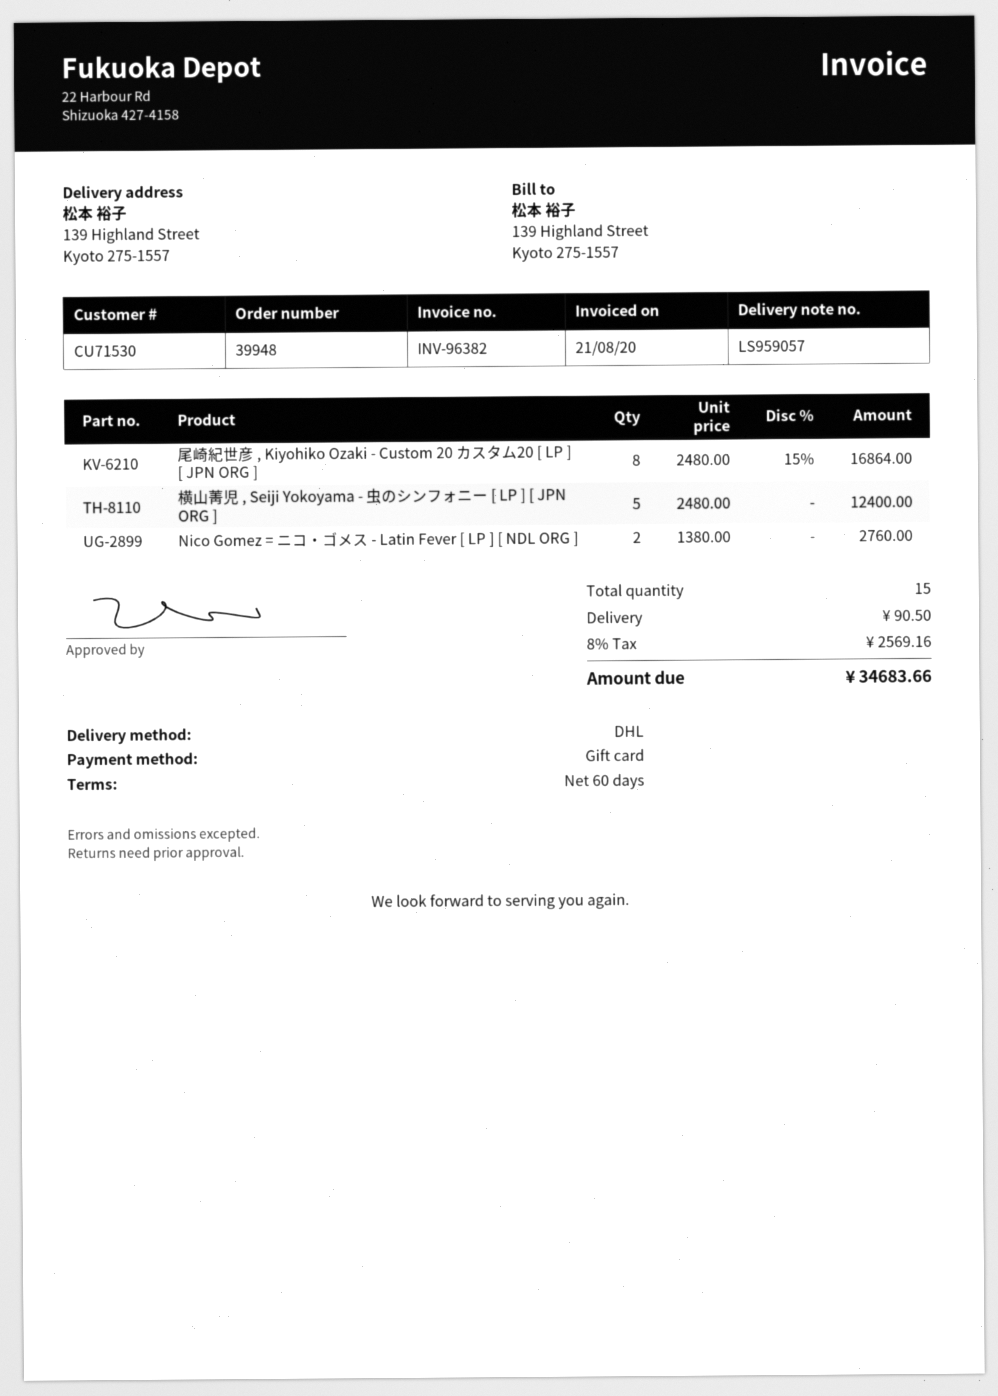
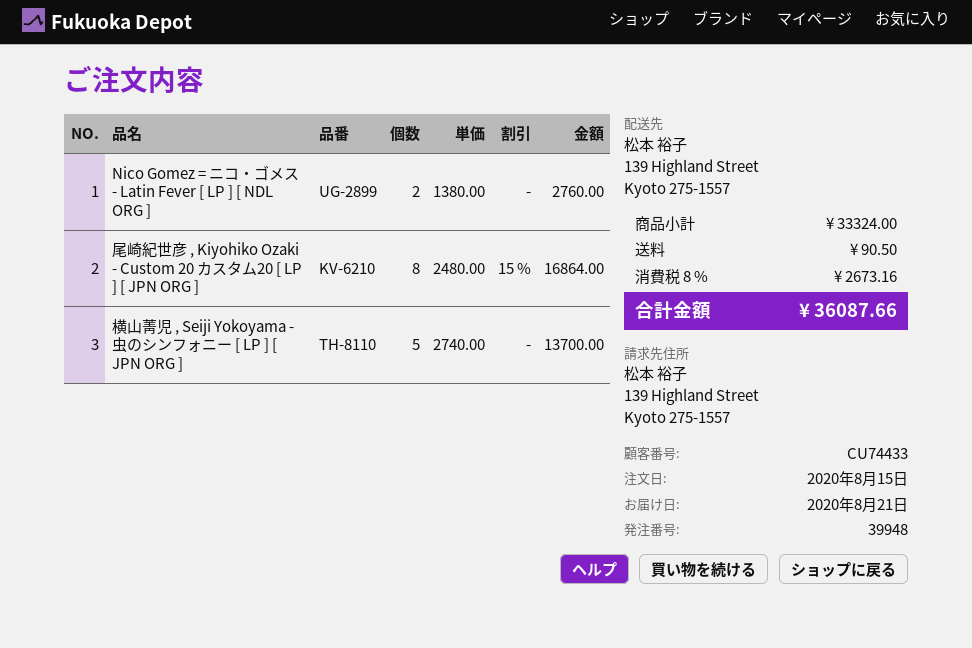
customer number: CU71530 -> CU74433
横山菁児 , Seiji Yokoyama - 虫のシンフォニー [ LP ] [ JPN ORG ]: 5 x 2480.00 = 12400.00 -> 5 x 2740.00 = 13700.00
tax: 8% = 2569.16 -> 8% = 2673.16
total: 34683.66 -> 36087.66

